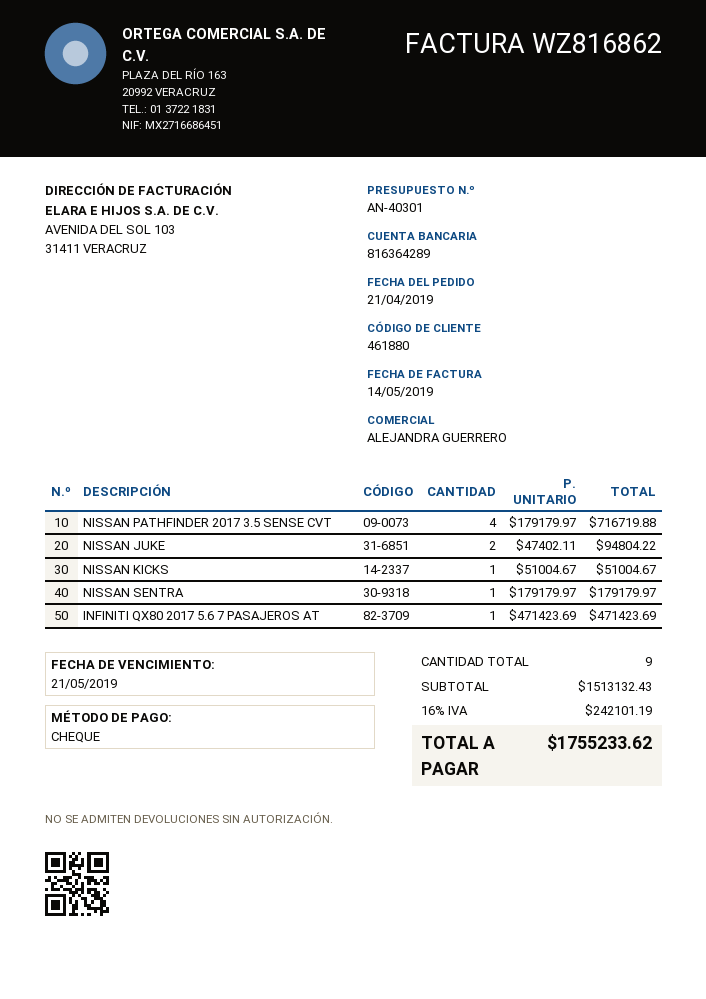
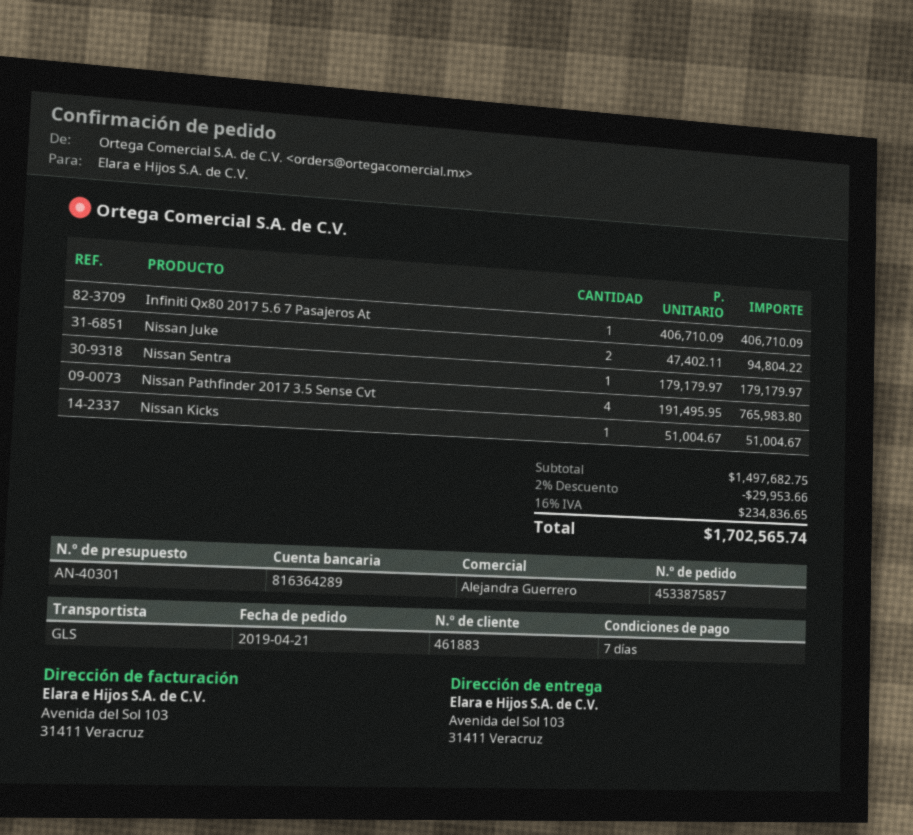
customer number: 461880 -> 461883
NISSAN PATHFINDER 2017 3.5 SENSE CVT: 4 x 179179.97 = 716719.88 -> 4 x 191495.95 = 765983.80
INFINITI QX80 2017 5.6 7 PASAJEROS AT: 1 x 471423.69 = 471423.69 -> 1 x 406710.09 = 406710.09
subtotal: 1513132.43 -> 1497682.75
discount: none -> 2% = 29953.66
tax: 16% = 242101.19 -> 16% = 234836.65
total: 1755233.62 -> 1702565.74

